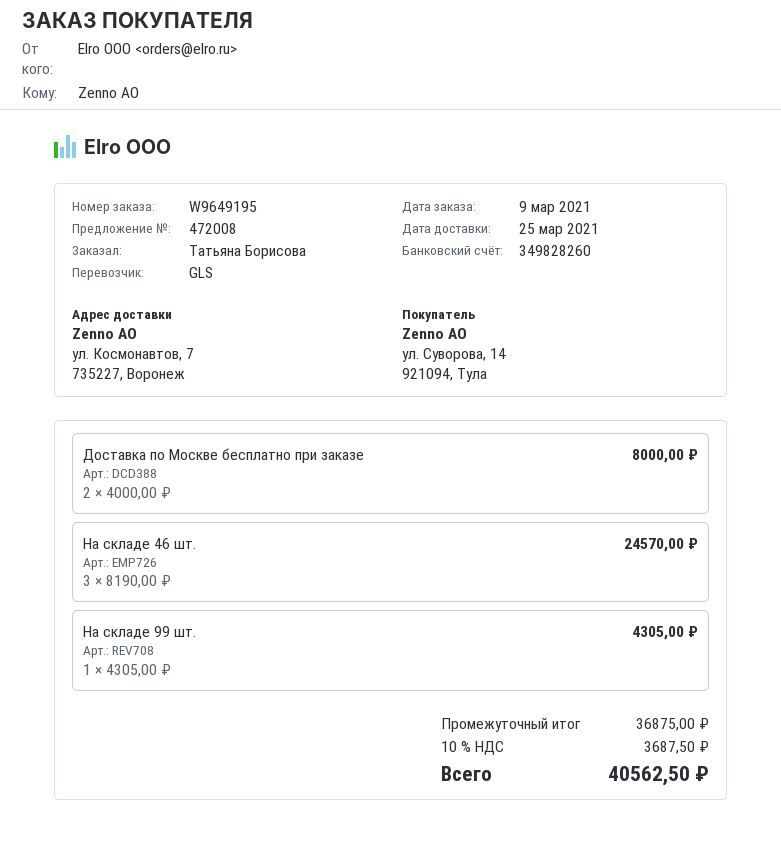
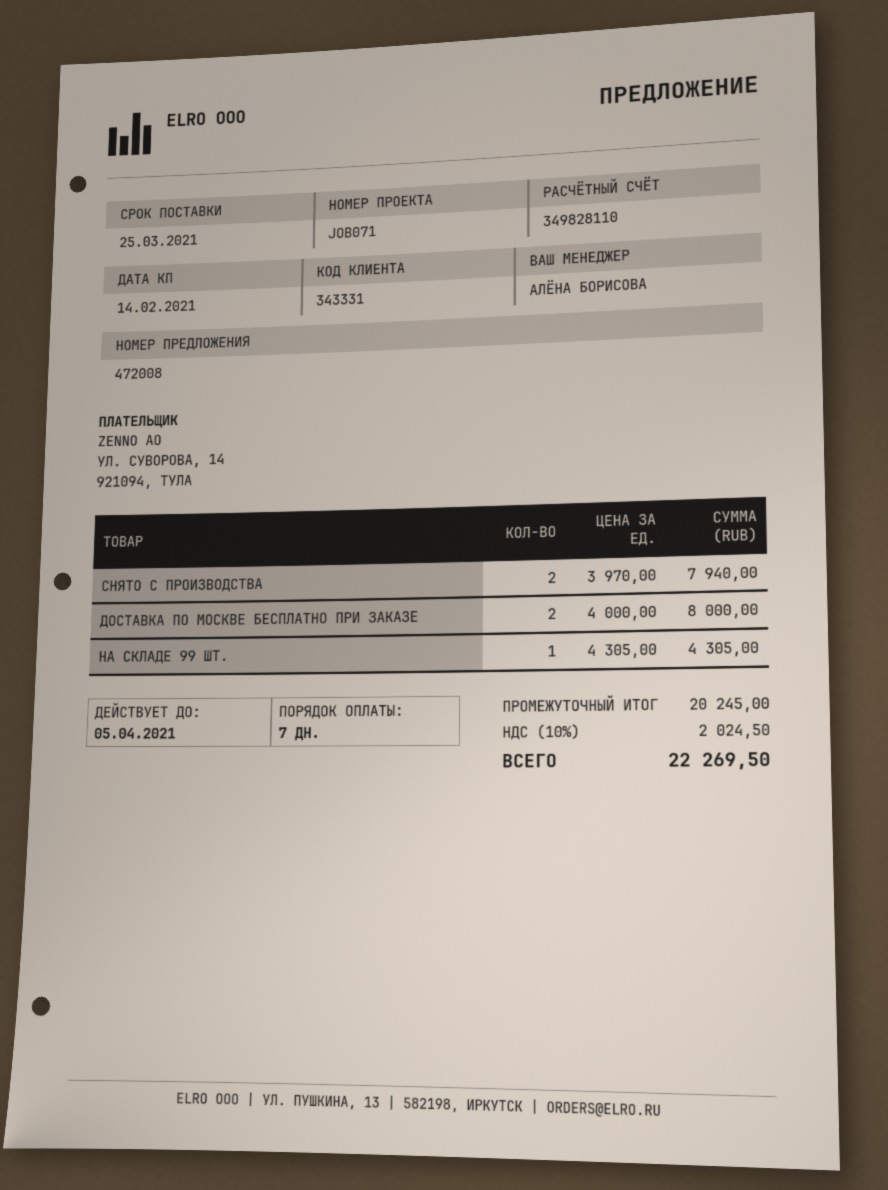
bank account: 349828260 -> 349828110
На складе 46 шт․: 3 x 8190.00 = 24570.00 -> none
СНЯТО С ПРОИЗВОДСТВА: none -> 2 x 3970.00 = 7940.00
subtotal: 36875.00 -> 20245.00
tax: 10% = 3687.50 -> 10% = 2024.50
total: 40562.50 -> 22269.50

